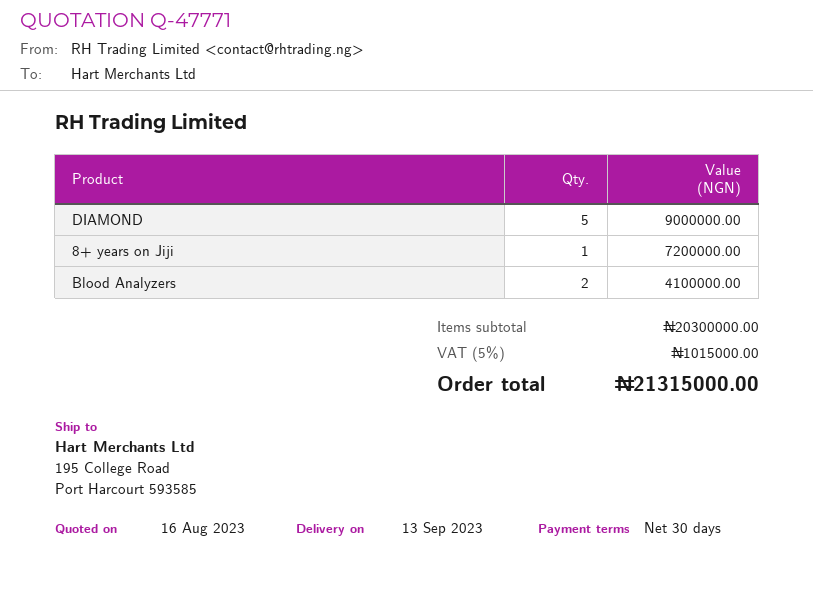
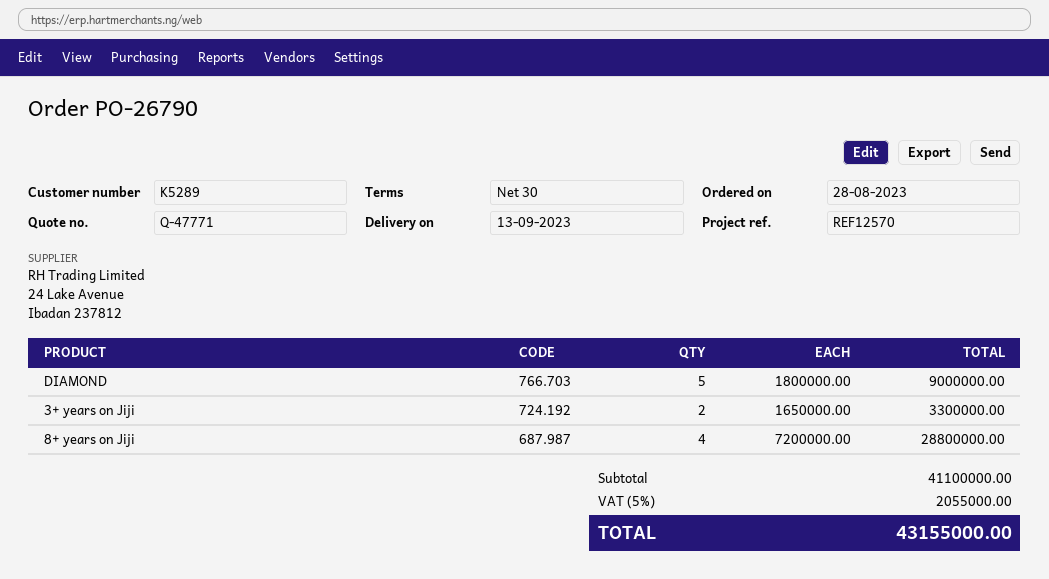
8+ years on Jiji: 1 for 7200000.00 -> 4 for 28800000.00
Blood Analyzers: 2 for 4100000.00 -> none
3+ years on Jiji: none -> 2 for 3300000.00
subtotal: 20300000.00 -> 41100000.00
tax: 5% = 1015000.00 -> 5% = 2055000.00
total: 21315000.00 -> 43155000.00

